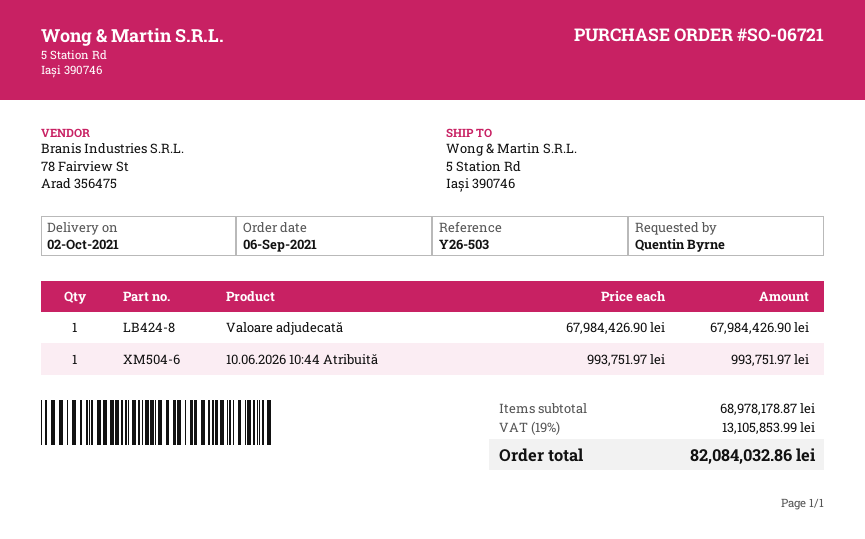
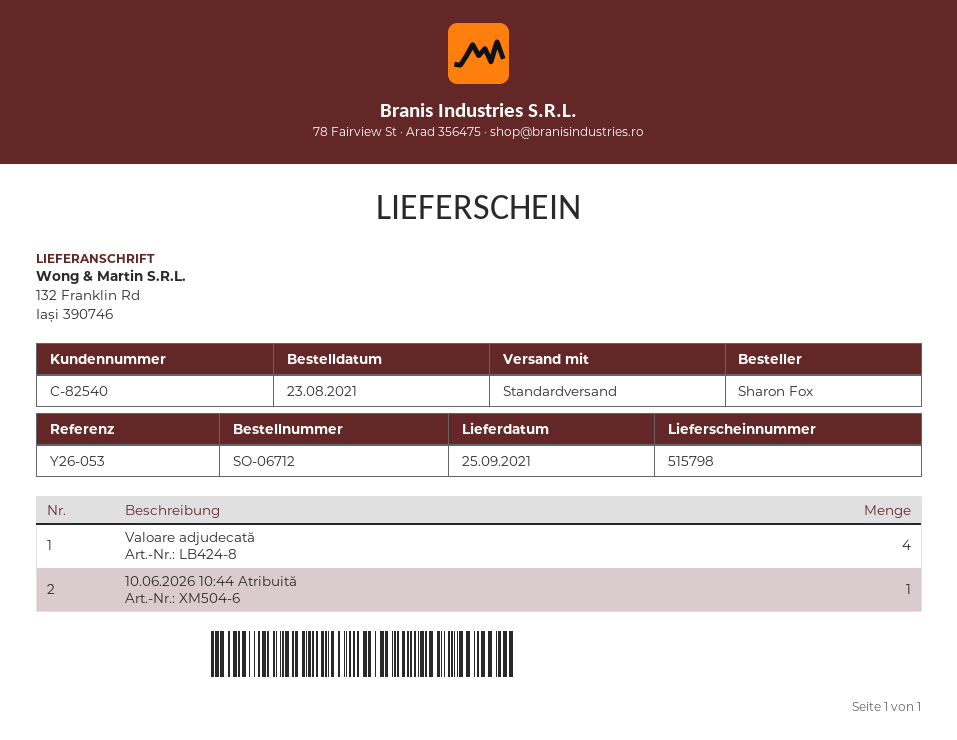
order number: SO-06721 -> SO-06712
order date: 2021-09-06 -> 2021-08-23
delivery date: 2021-10-02 -> 2021-09-25
reference: Y26-503 -> Y26-053
ordered by: Quentin Byrne -> Sharon Fox
ship to: 5 Station Rd, Iași 390746 -> 132 Franklin Rd, Iași 390746
Valoare adjudecată: 1 -> 4

